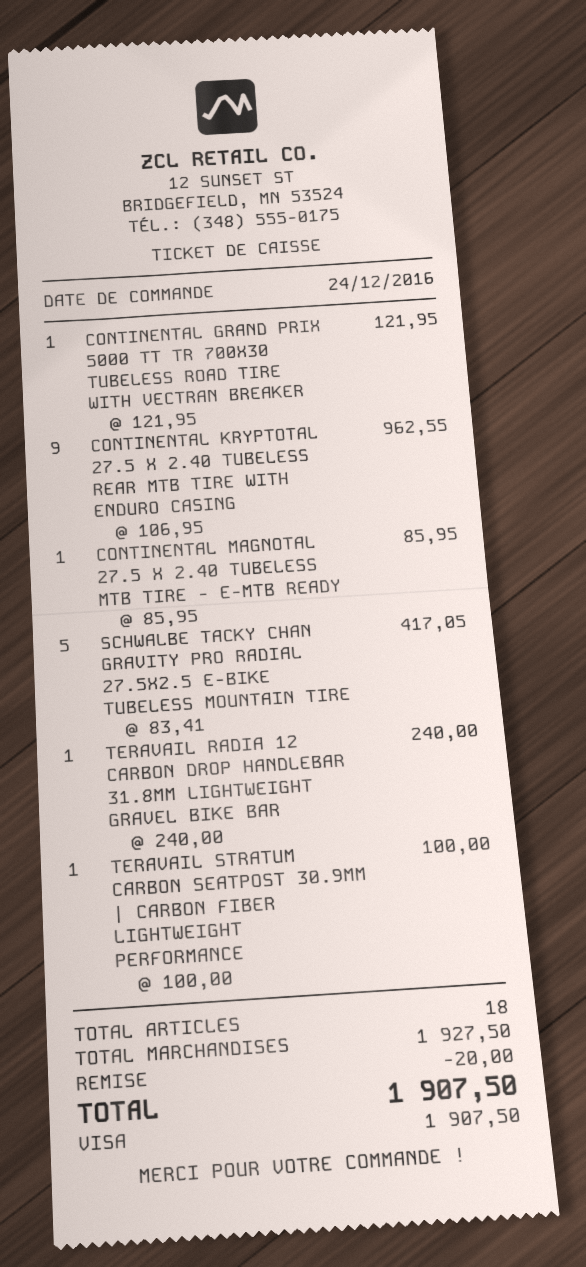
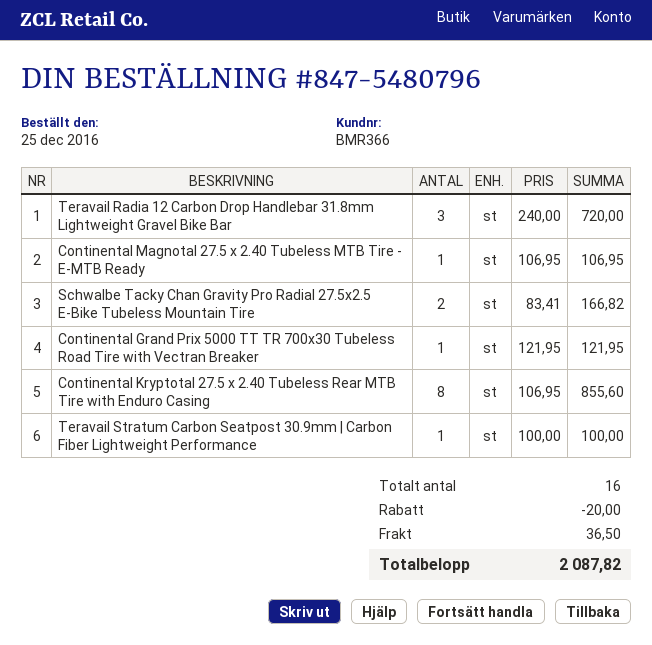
order date: 2016-12-24 -> 2016-12-25
CONTINENTAL KRYPTOTAL 27.5 X 2.40 TUBELESS REAR MTB TIRE WITH ENDURO CASING: 9 x 106.95 = 962.55 -> 8 x 106.95 = 855.60
CONTINENTAL MAGNOTAL 27.5 X 2.40 TUBELESS MTB TIRE - E-MTB READY: 1 x 85.95 = 85.95 -> 1 x 106.95 = 106.95
SCHWALBE TACKY CHAN GRAVITY PRO RADIAL 27.5X2.5 E-BIKE TUBELESS MOUNTAIN TIRE: 5 x 83.41 = 417.05 -> 2 x 83.41 = 166.82
TERAVAIL RADIA 12 CARBON DROP HANDLEBAR 31.8MM LIGHTWEIGHT GRAVEL BIKE BAR: 1 x 240.00 = 240.00 -> 3 x 240.00 = 720.00
total quantity: 18 -> 16
shipping: none -> 36.50
total: 1907.50 -> 2087.82

